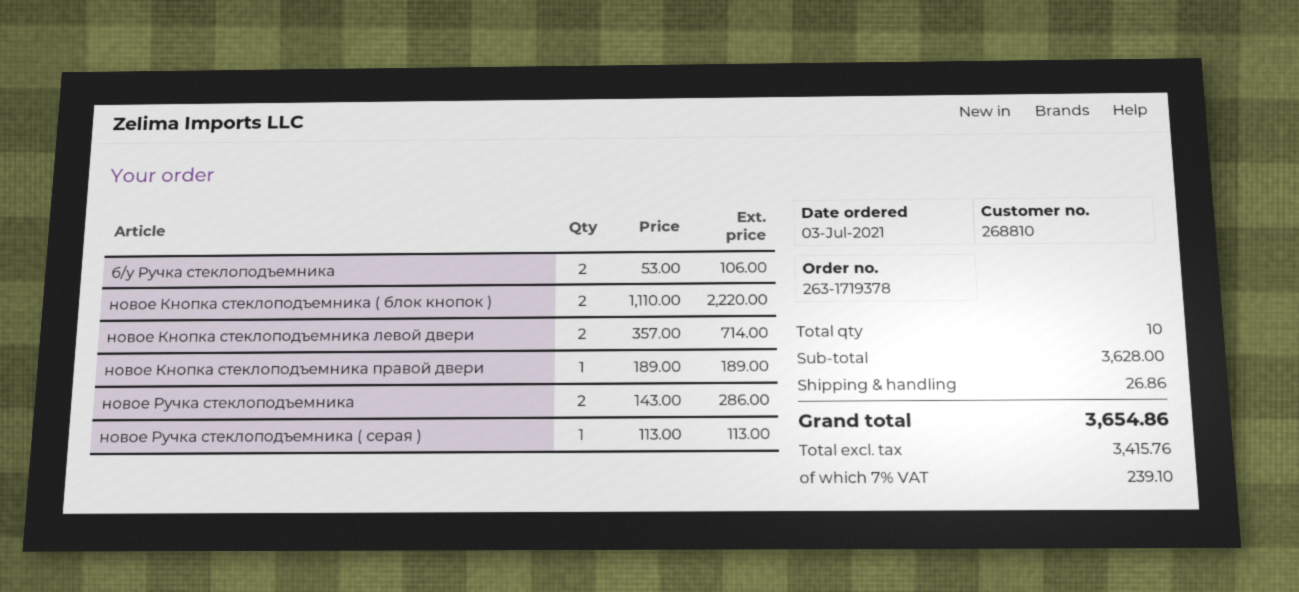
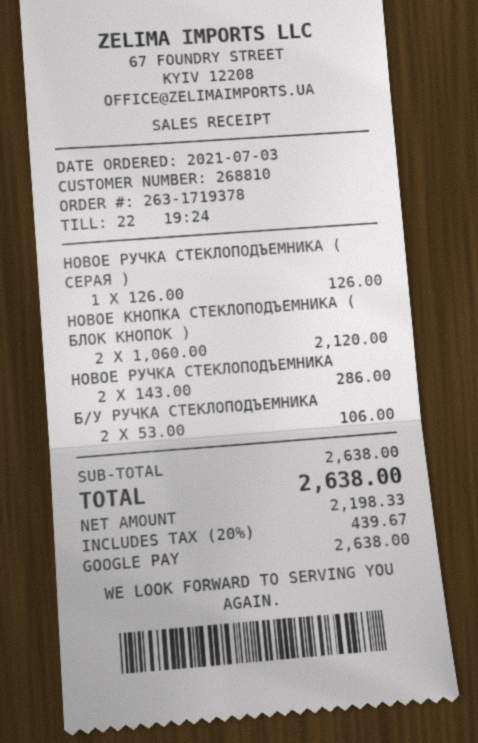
новое Кнопка стеклоподъемника ( блок кнопок ): 2 x 1110.00 = 2220.00 -> 2 x 1060.00 = 2120.00
новое Кнопка стеклоподъемника левой двери: 2 x 357.00 = 714.00 -> none
новое Кнопка стеклоподъемника правой двери: 1 x 189.00 = 189.00 -> none
новое Ручка стеклоподъемника ( серая ): 1 x 113.00 = 113.00 -> 1 x 126.00 = 126.00
subtotal: 3628.00 -> 2638.00
shipping: 26.86 -> none
net: 3415.76 -> 2198.33
tax: 7% = 239.10 -> 20% = 439.67
total: 3654.86 -> 2638.00

